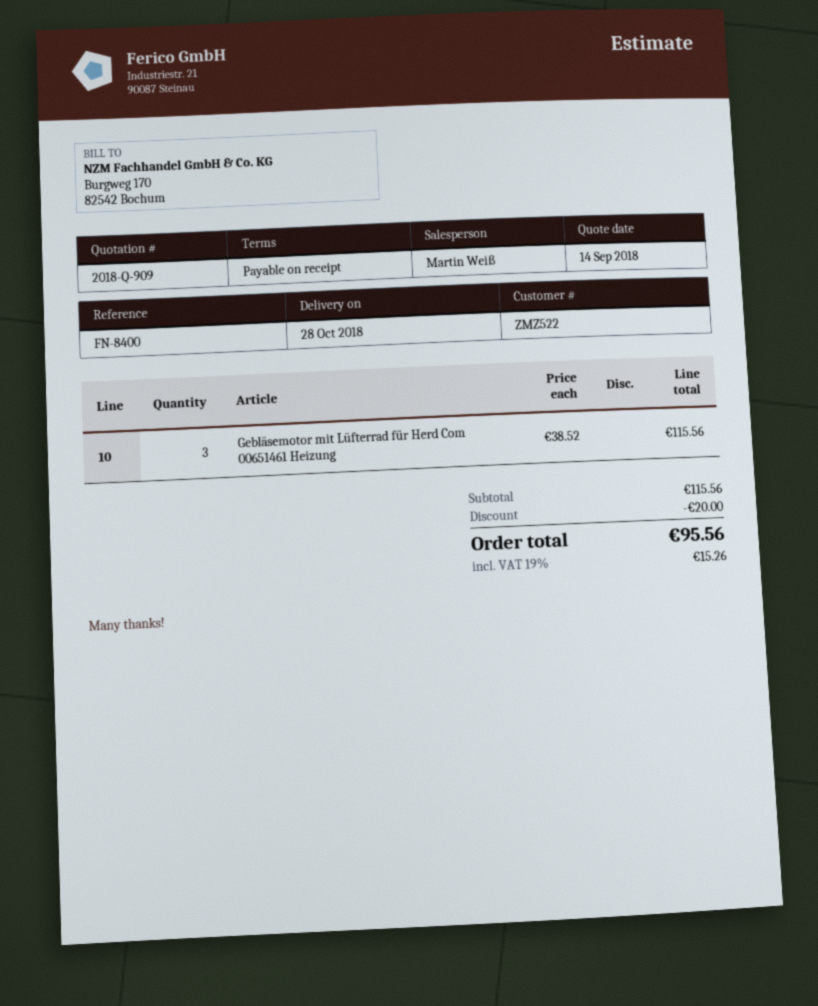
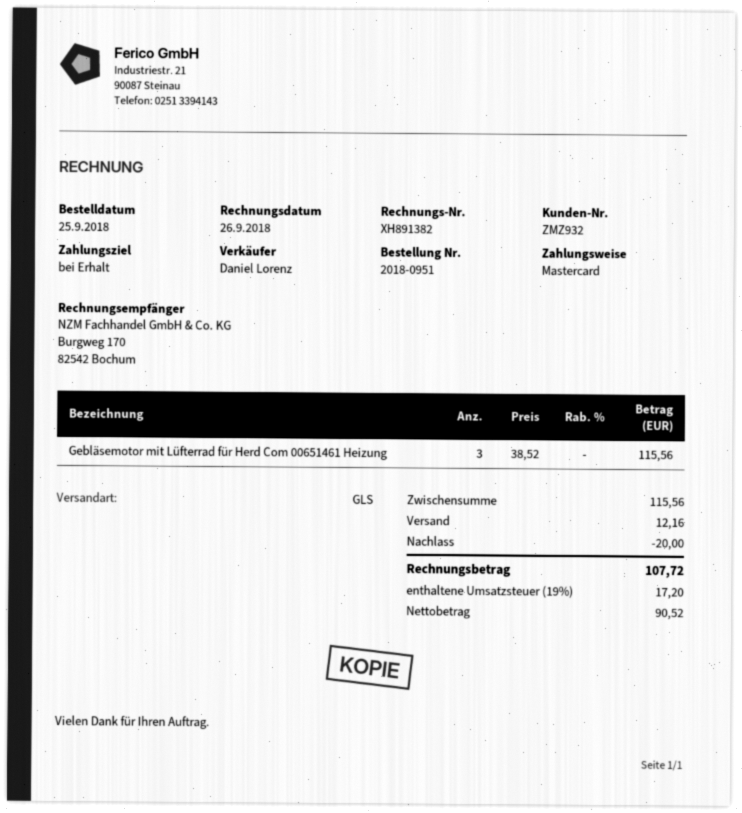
customer number: ZMZ522 -> ZMZ932
sales rep: Martin Weiß -> Daniel Lorenz
shipping: none -> 12.16
tax: 19% = 15.26 -> 19% = 17.20
total: 95.56 -> 107.72

